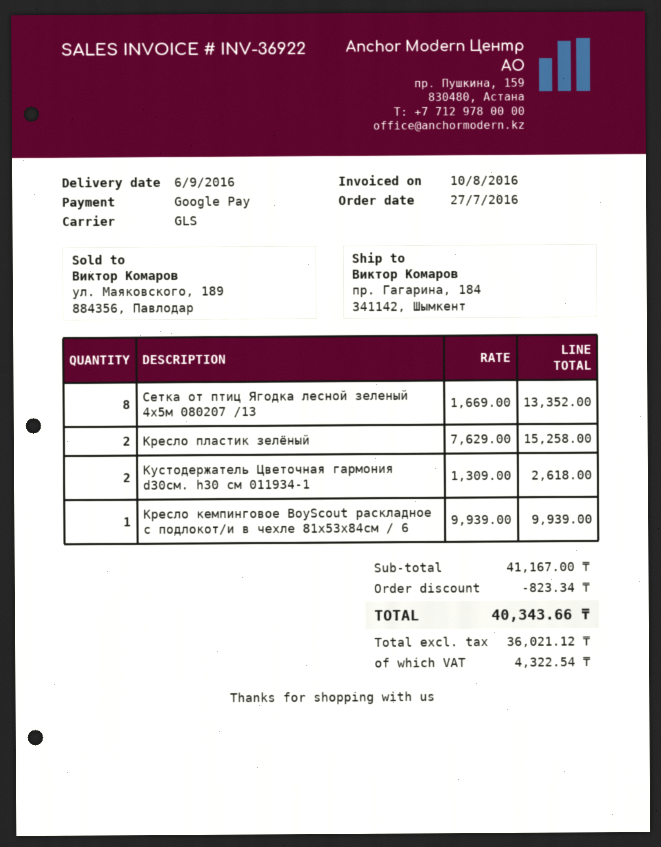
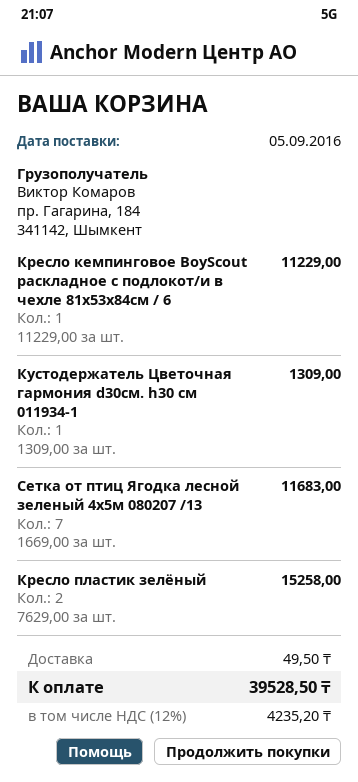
delivery date: 2016-09-06 -> 2016-09-05
Сетка от птиц Ягодка лесной зеленый 4x5м 080207 /13: 8 x 1669.00 = 13352.00 -> 7 x 1669.00 = 11683.00
Кустодержатель Цветочная гармония d30см. h30 см 011934-1: 2 x 1309.00 = 2618.00 -> 1 x 1309.00 = 1309.00
Кресло кемпинговое BoyScout раскладное с подлокот/и в чехле 81x53x84см / 6: 1 x 9939.00 = 9939.00 -> 1 x 11229.00 = 11229.00
discount: 823.34 -> none
shipping: none -> 49.50
tax: 4322.54 -> 4235.20
total: 40343.66 -> 39528.50

